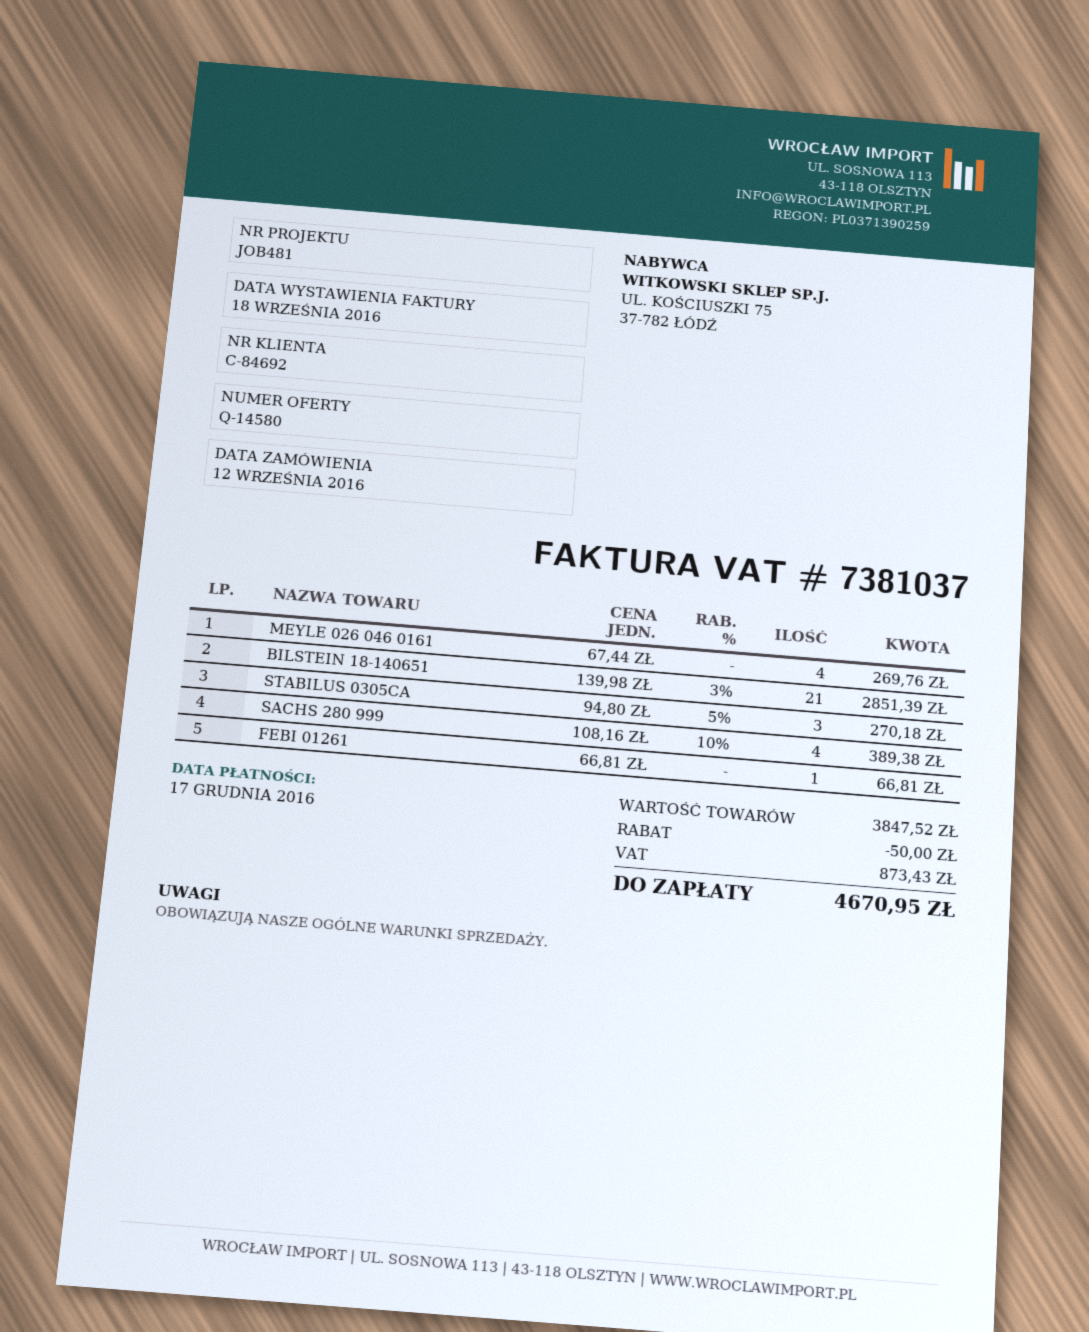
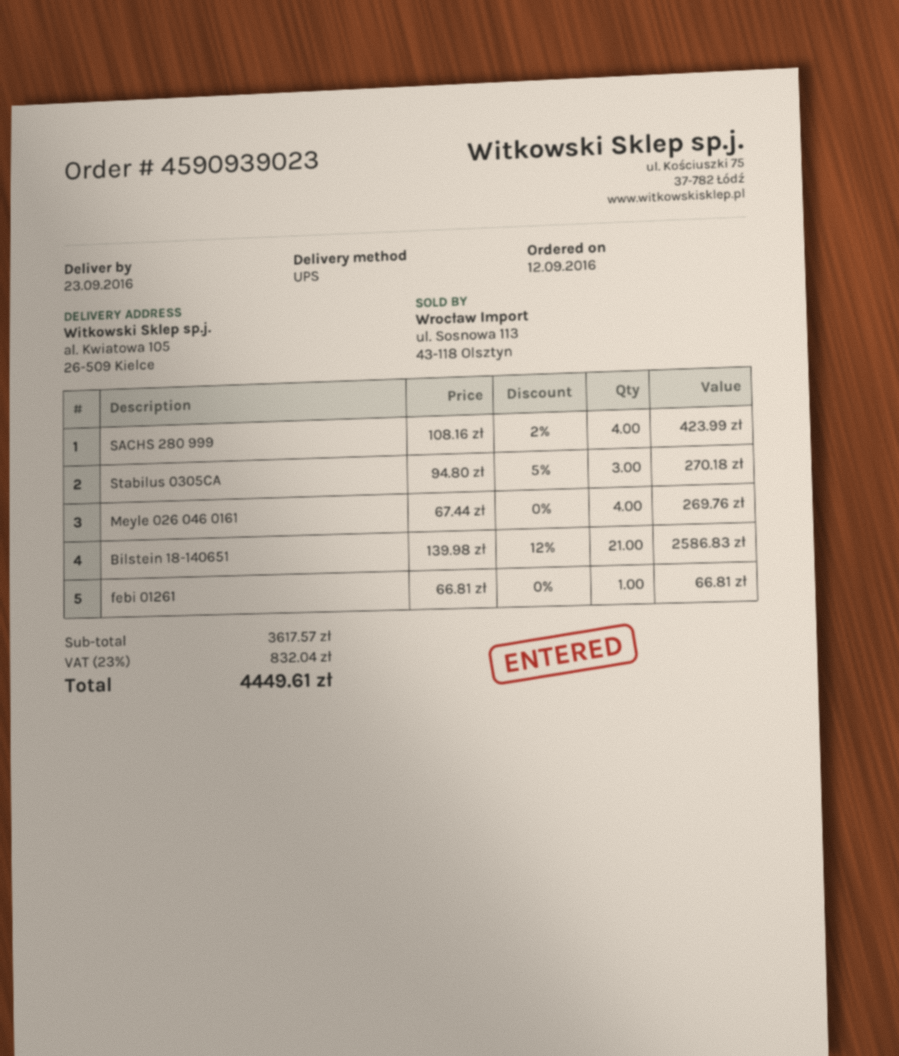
BILSTEIN 18-140651: 21 x 139.98 - 3% = 2851.39 -> 21 x 139.98 - 12% = 2586.83
SACHS 280 999: 4 x 108.16 - 10% = 389.38 -> 4 x 108.16 - 2% = 423.99
subtotal: 3847.52 -> 3617.57
discount: 50.00 -> none
tax: 873.43 -> 832.04
total: 4670.95 -> 4449.61

